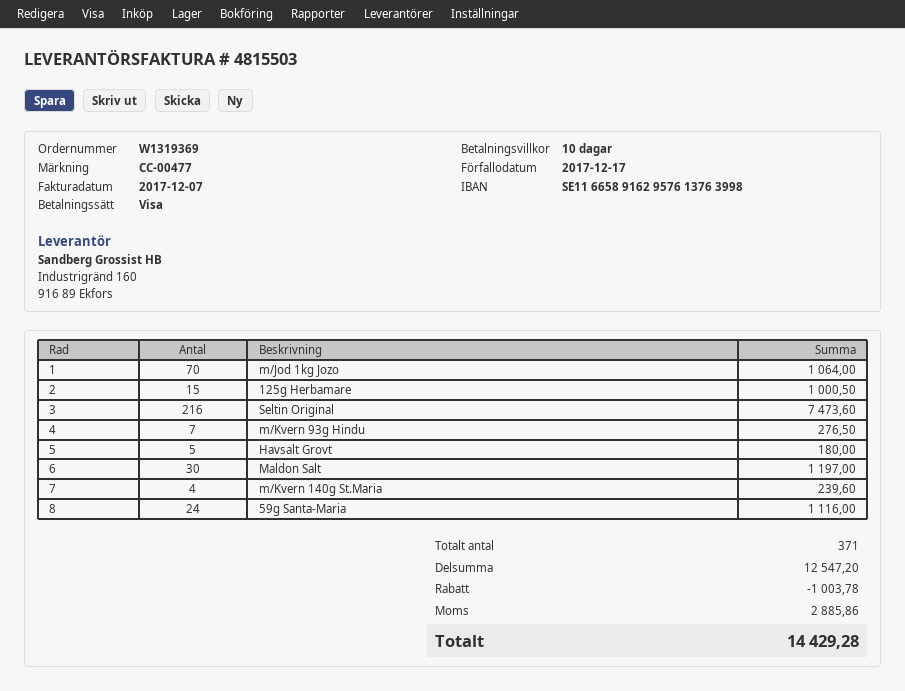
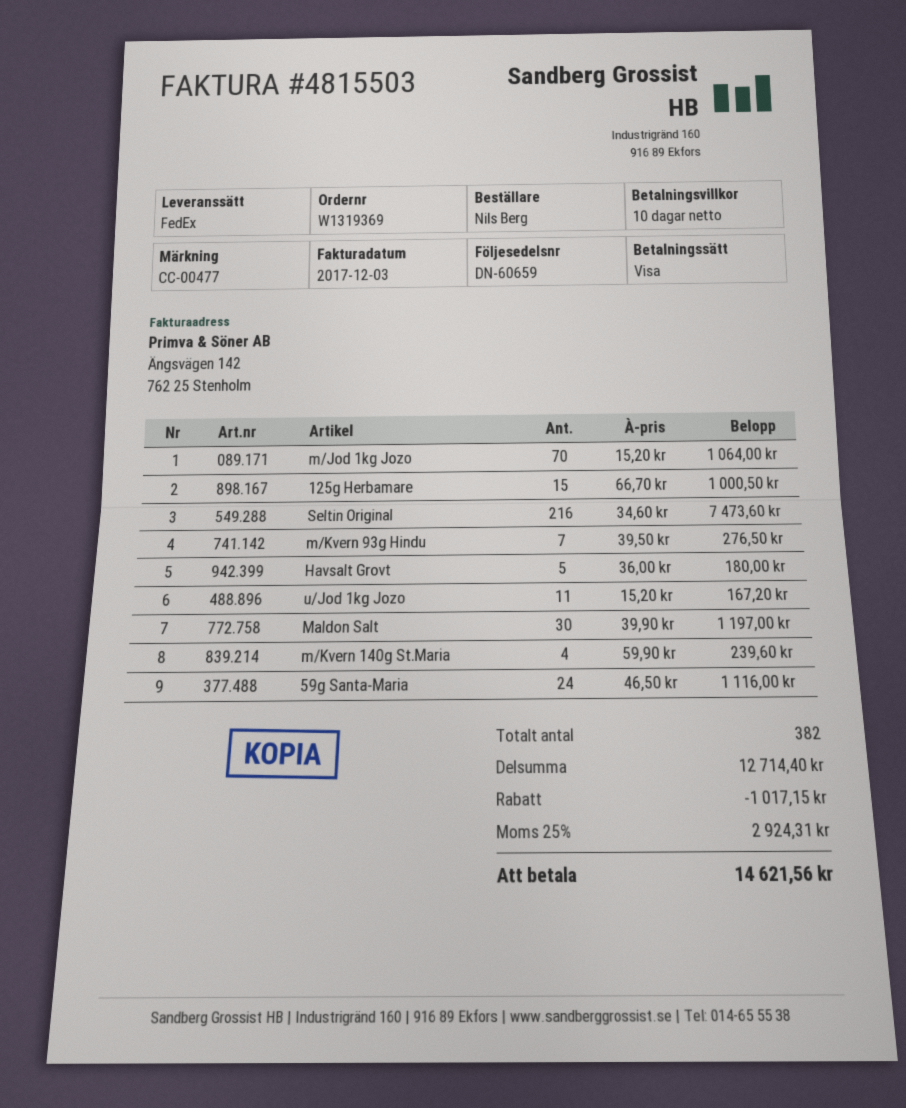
invoice date: 2017-12-07 -> 2017-12-03
u/Jod 1kg Jozo: none -> 11 for 167.20
total quantity: 371 -> 382
subtotal: 12547.20 -> 12714.40
discount: 1003.78 -> 1017.15
tax: 2885.86 -> 2924.31
total: 14429.28 -> 14621.56

